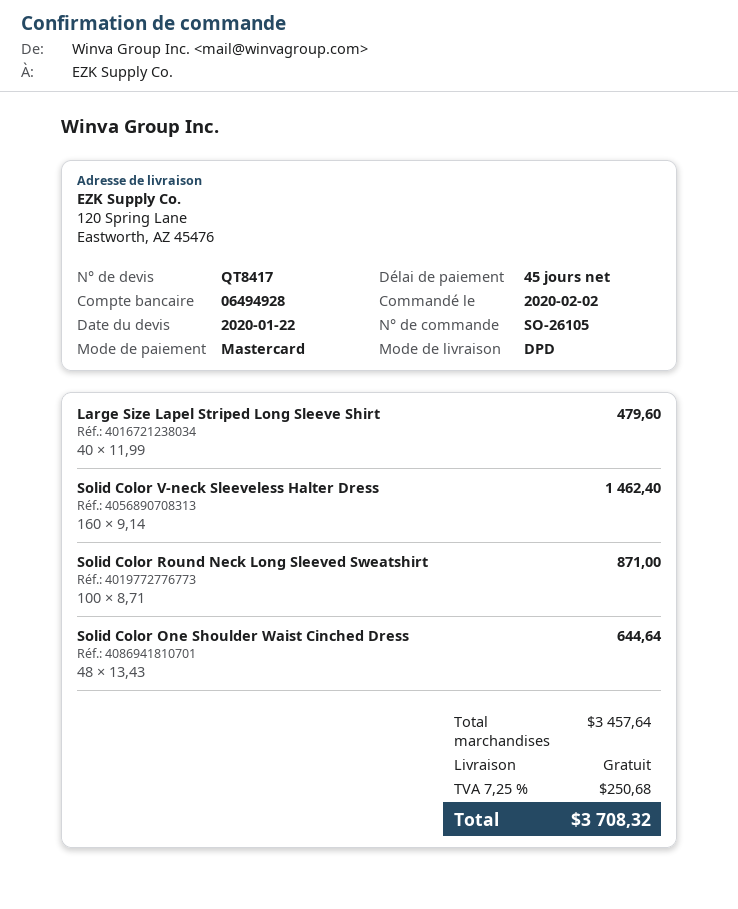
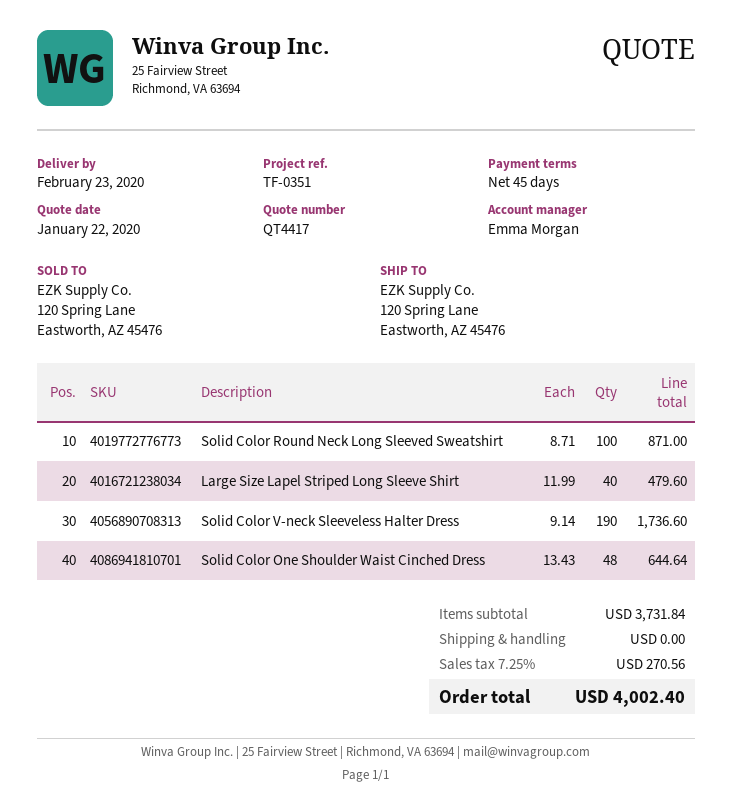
quote number: QT8417 -> QT4417
Solid Color V-neck Sleeveless Halter Dress: 160 x 9.14 = 1462.40 -> 190 x 9.14 = 1736.60
subtotal: 3457.64 -> 3731.84
tax: 7.25% = 250.68 -> 7.25% = 270.56
total: 3708.32 -> 4002.40

